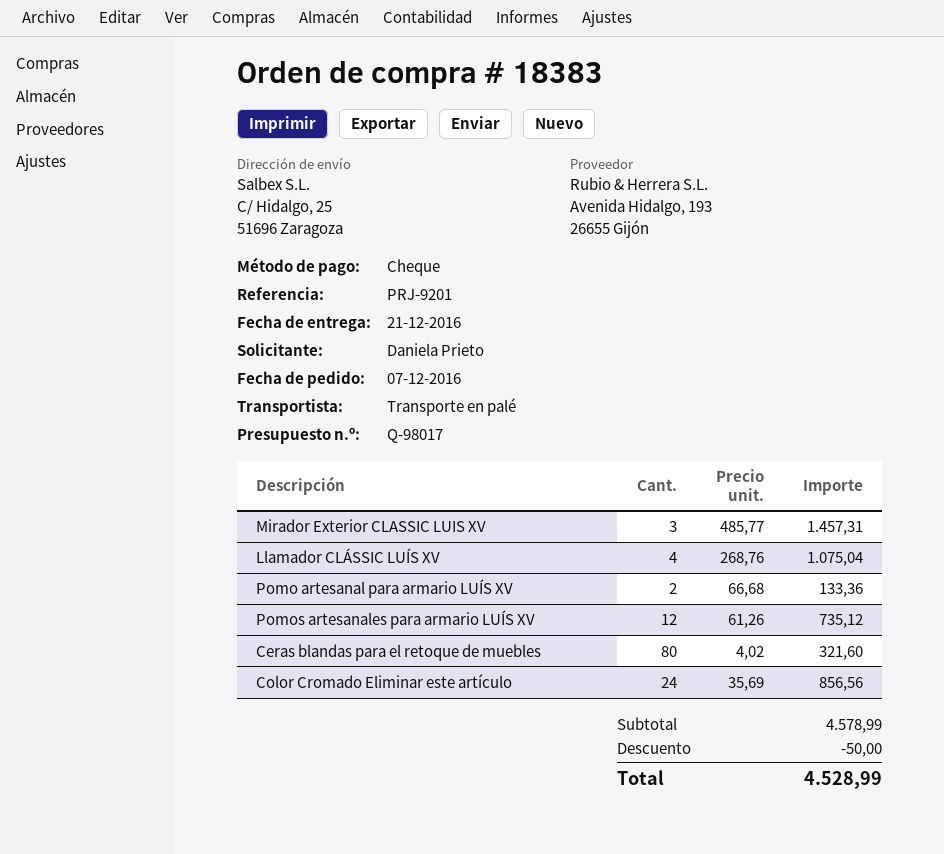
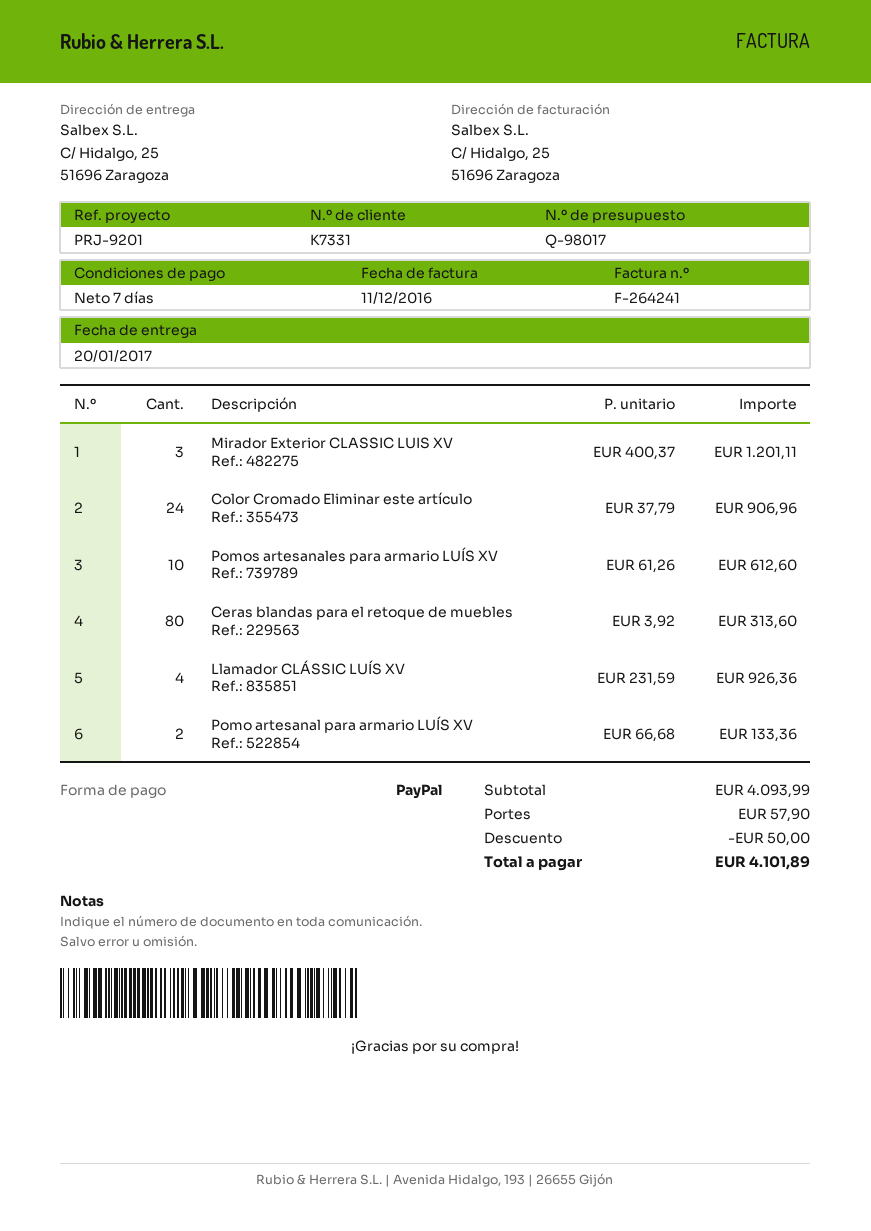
delivery date: 2016-12-21 -> 2017-01-20
payment method: cheque -> PayPal
Mirador Exterior CLASSIC LUIS XV: 3 x 485.77 = 1457.31 -> 3 x 400.37 = 1201.11
Llamador CLÁSSIC LUÍS XV: 4 x 268.76 = 1075.04 -> 4 x 231.59 = 926.36
Pomos artesanales para armario LUÍS XV: 12 x 61.26 = 735.12 -> 10 x 61.26 = 612.60
Ceras blandas para el retoque de muebles: 80 x 4.02 = 321.60 -> 80 x 3.92 = 313.60
Color Cromado Eliminar este artículo: 24 x 35.69 = 856.56 -> 24 x 37.79 = 906.96
subtotal: 4578.99 -> 4093.99
shipping: none -> 57.90
total: 4528.99 -> 4101.89

